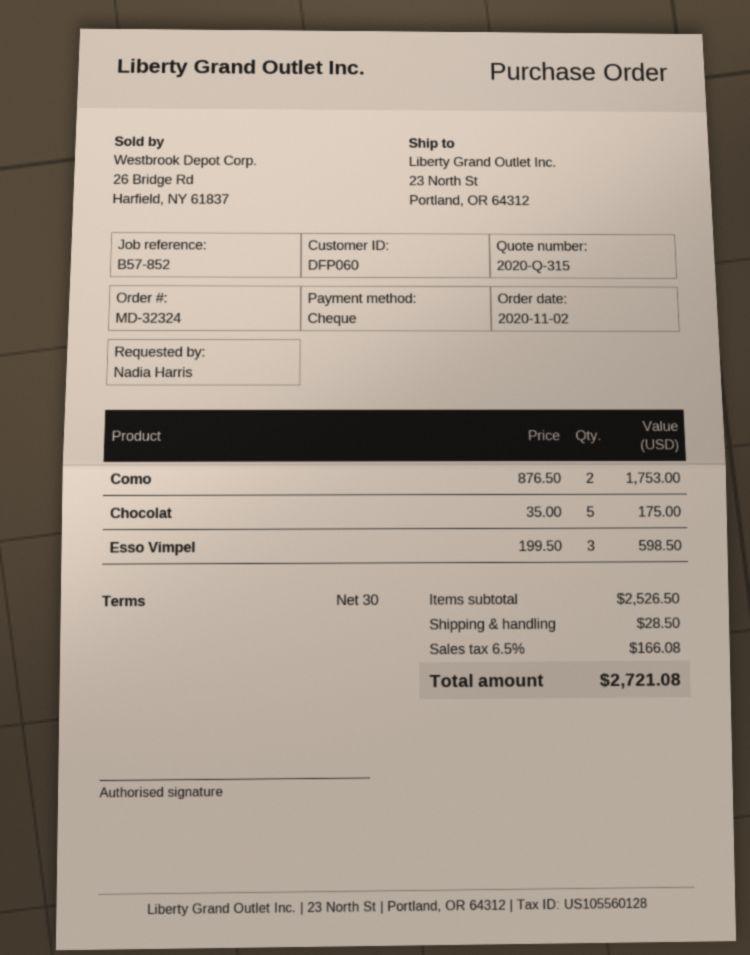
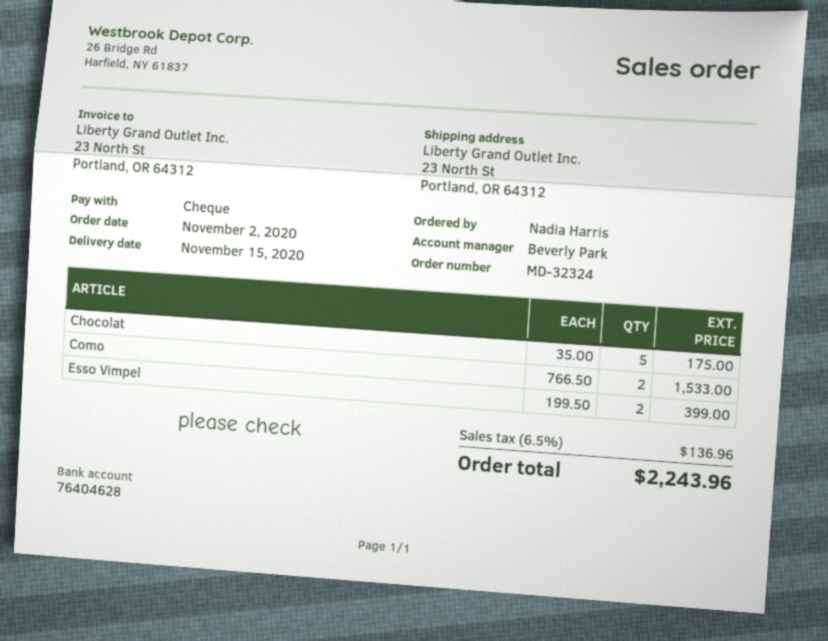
Como: 2 x 876.50 = 1753.00 -> 2 x 766.50 = 1533.00
Esso Vimpel: 3 x 199.50 = 598.50 -> 2 x 199.50 = 399.00
shipping: 28.50 -> none
tax: 6.5% = 166.08 -> 6.5% = 136.96
total: 2721.08 -> 2243.96

